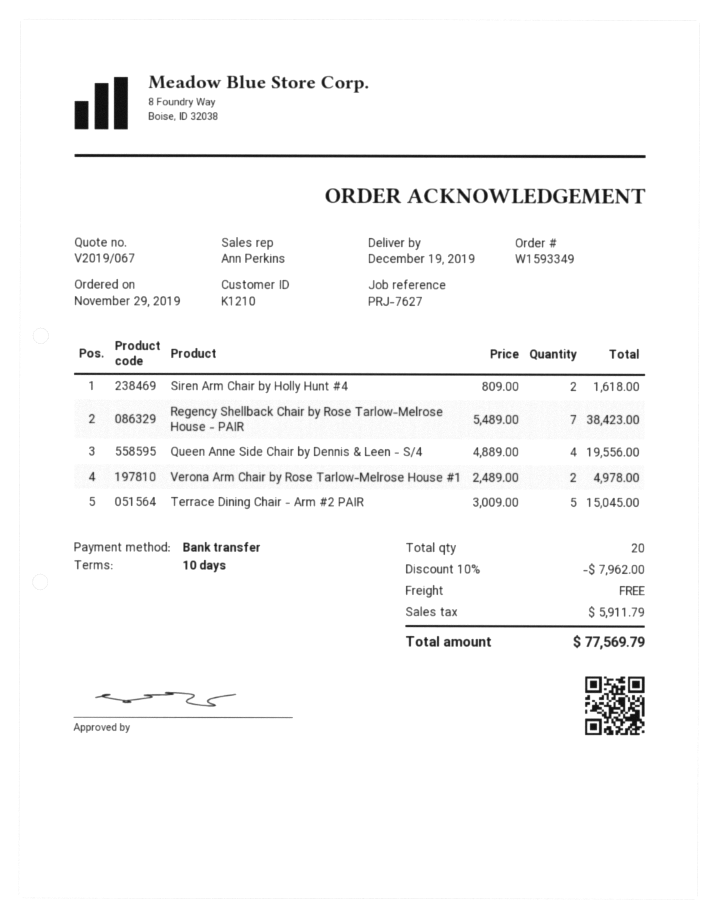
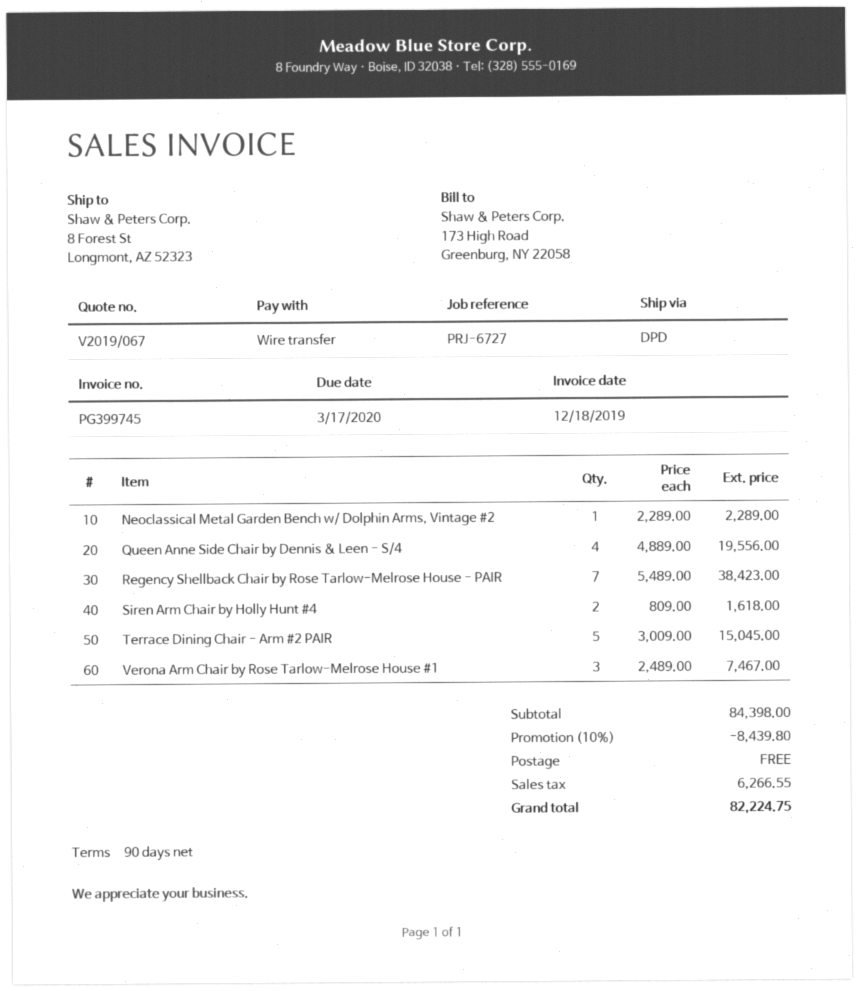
payment terms: 10 days -> 90 days
reference: PRJ-7627 -> PRJ-6727
Verona Arm Chair by Rose Tarlow-Melrose House #1: 2 x 2489.00 = 4978.00 -> 3 x 2489.00 = 7467.00
Neoclassical Metal Garden Bench w/ Dolphin Arms, Vintage #2: none -> 1 x 2289.00 = 2289.00
discount: 10% = 7962.00 -> 10% = 8439.80
tax: 5911.79 -> 6266.55
total: 77569.79 -> 82224.75

